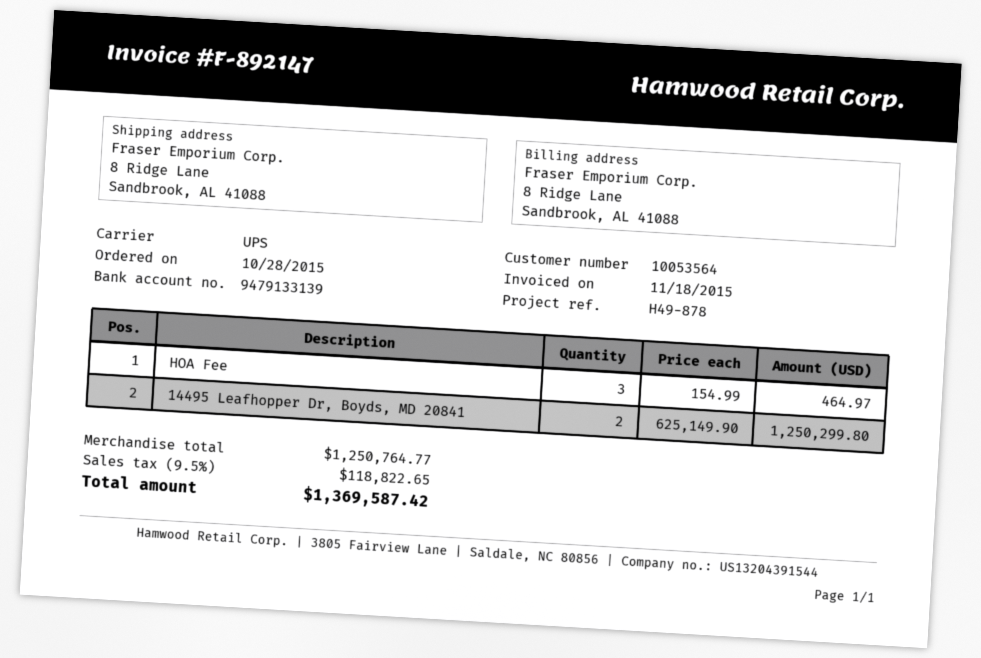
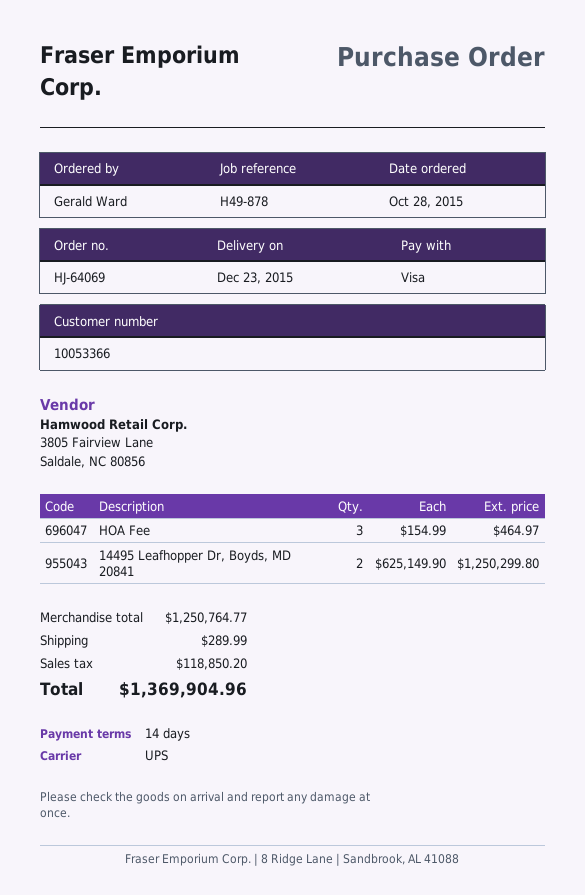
customer number: 10053564 -> 10053366
shipping: none -> 289.99
tax: 118822.65 -> 118850.20
total: 1369587.42 -> 1369904.96

